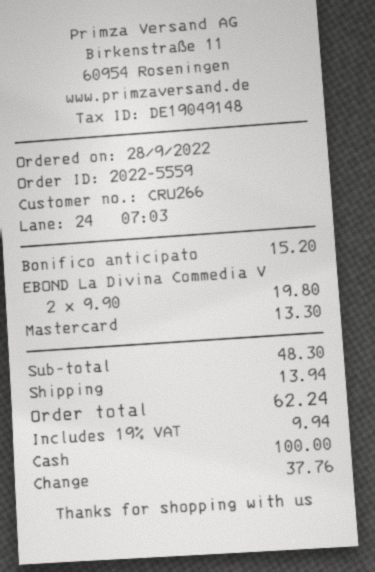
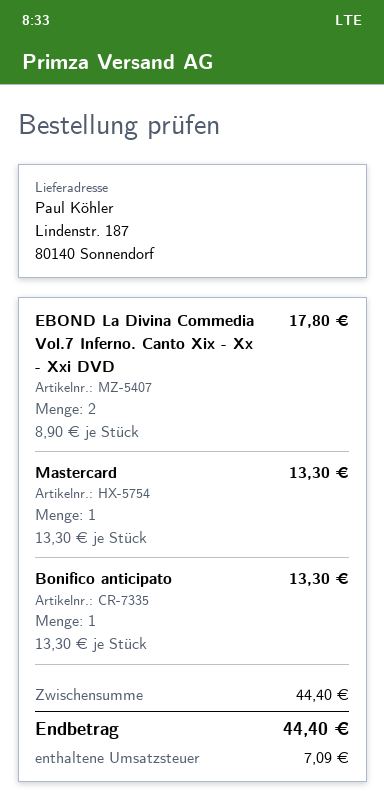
Bonifico anticipato: 1 x 15.20 = 15.20 -> 1 x 13.30 = 13.30
EBOND La Divina Commedia V: 2 x 9.90 = 19.80 -> 2 x 8.90 = 17.80
subtotal: 48.30 -> 44.40
shipping: 13.94 -> none
tax: 9.94 -> 7.09
total: 62.24 -> 44.40

